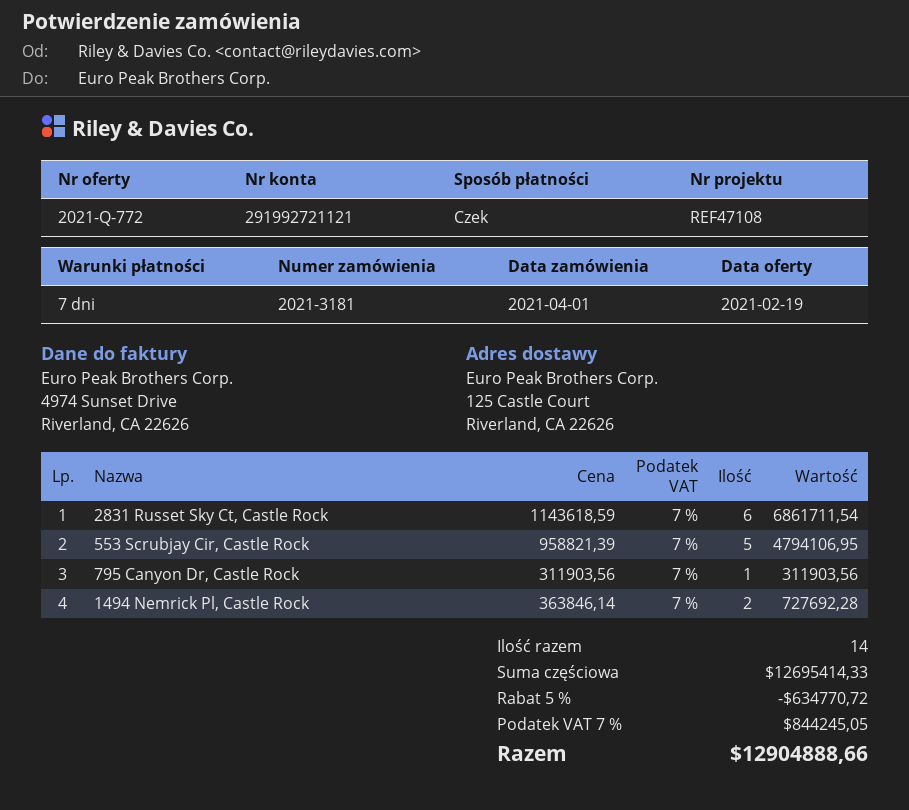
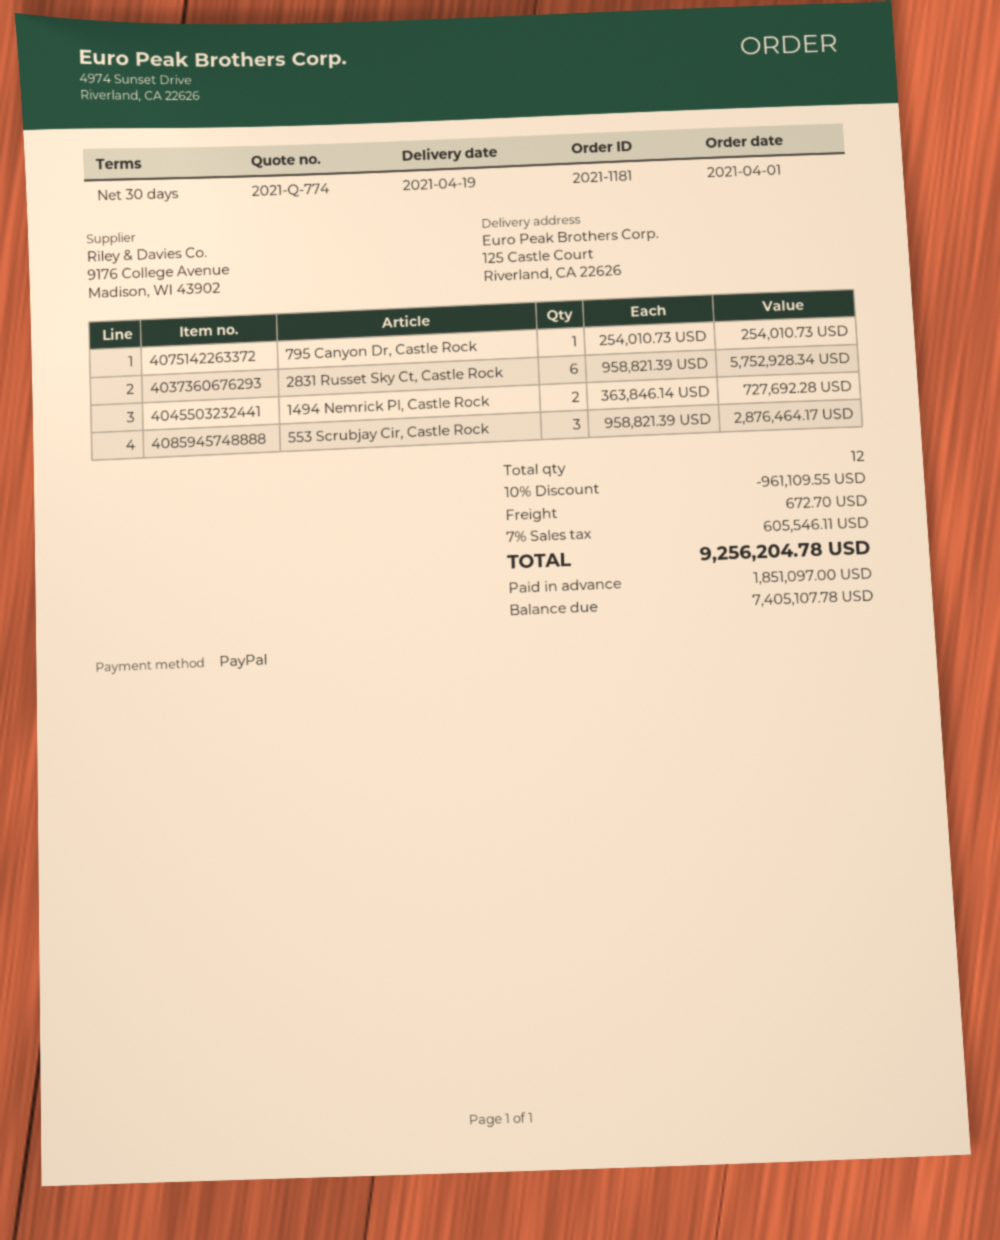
quote number: 2021-Q-772 -> 2021-Q-774
order number: 2021-3181 -> 2021-1181
payment terms: 7 days -> 30 days
payment method: cheque -> PayPal
2831 Russet Sky Ct, Castle Rock: 6 x 1143618.59 = 6861711.54 -> 6 x 958821.39 = 5752928.34
553 Scrubjay Cir, Castle Rock: 5 x 958821.39 = 4794106.95 -> 3 x 958821.39 = 2876464.17
795 Canyon Dr, Castle Rock: 1 x 311903.56 = 311903.56 -> 1 x 254010.73 = 254010.73
total quantity: 14 -> 12
discount: 5% = 634770.72 -> 10% = 961109.55
shipping: none -> 672.70
tax: 7% = 844245.05 -> 7% = 605546.11
total: 12904888.66 -> 9256204.78

